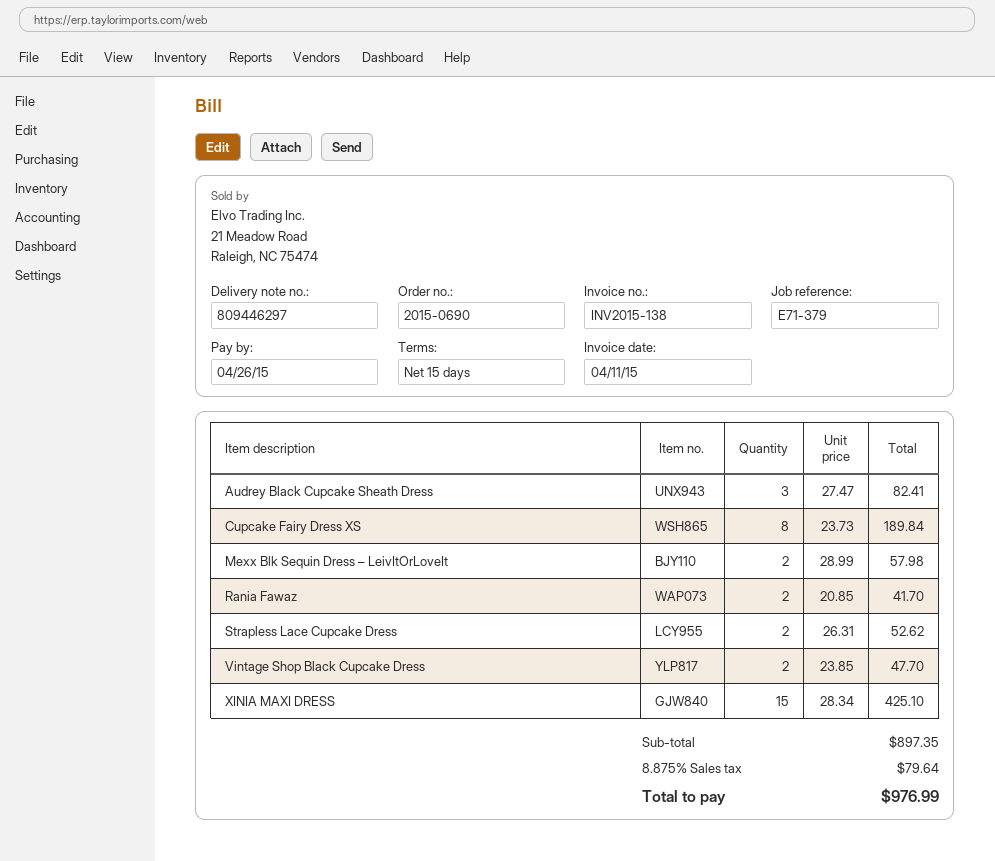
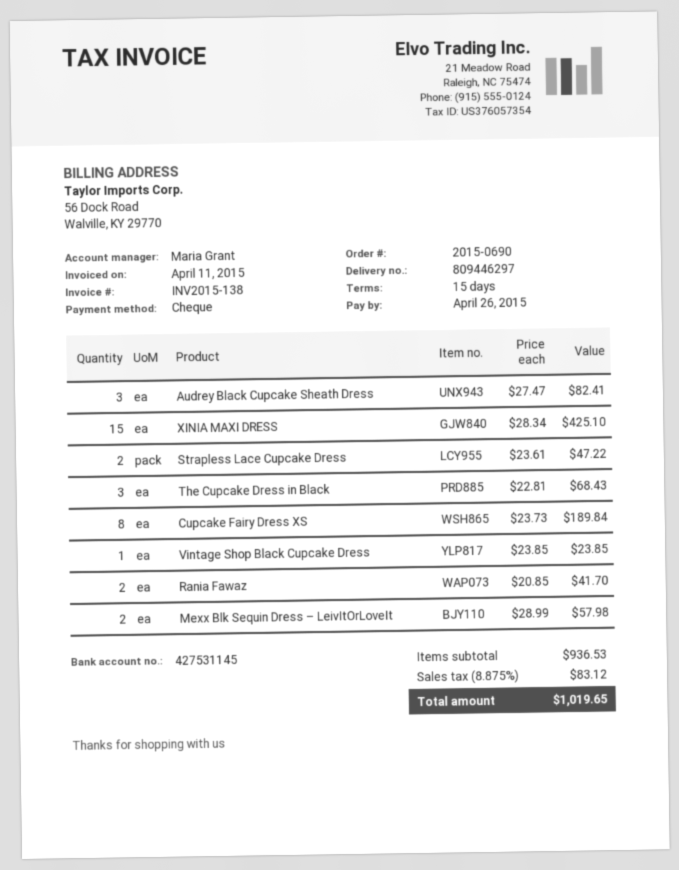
Strapless Lace Cupcake Dress: 2 x 26.31 = 52.62 -> 2 x 23.61 = 47.22
Vintage Shop Black Cupcake Dress: 2 x 23.85 = 47.70 -> 1 x 23.85 = 23.85
The Cupcake Dress in Black: none -> 3 x 22.81 = 68.43
subtotal: 897.35 -> 936.53
tax: 8.875% = 79.64 -> 8.875% = 83.12
total: 976.99 -> 1019.65

